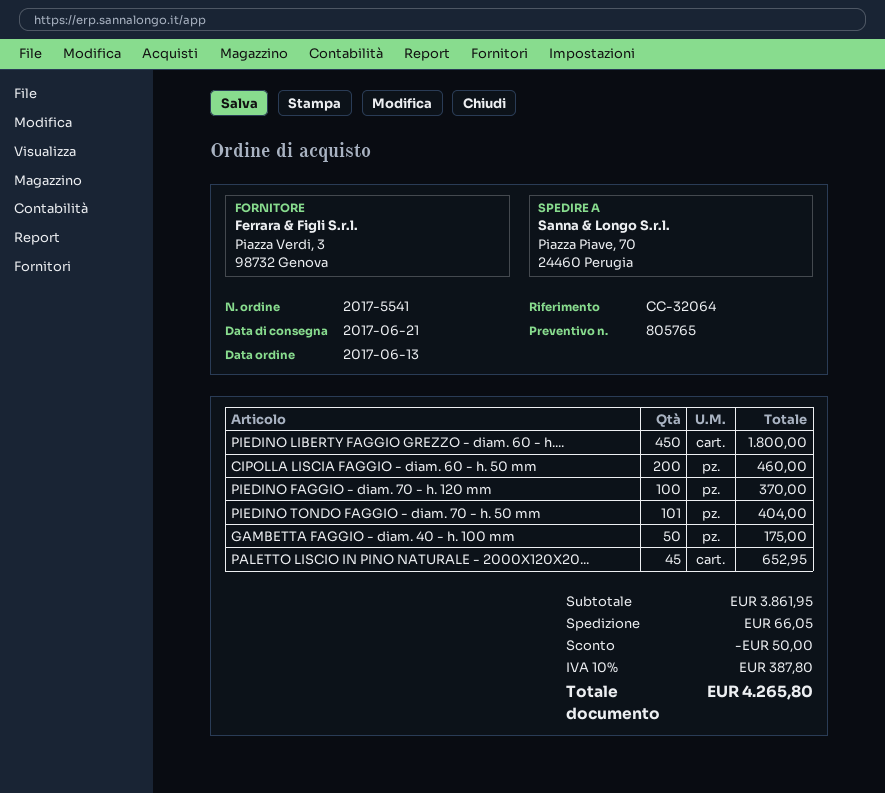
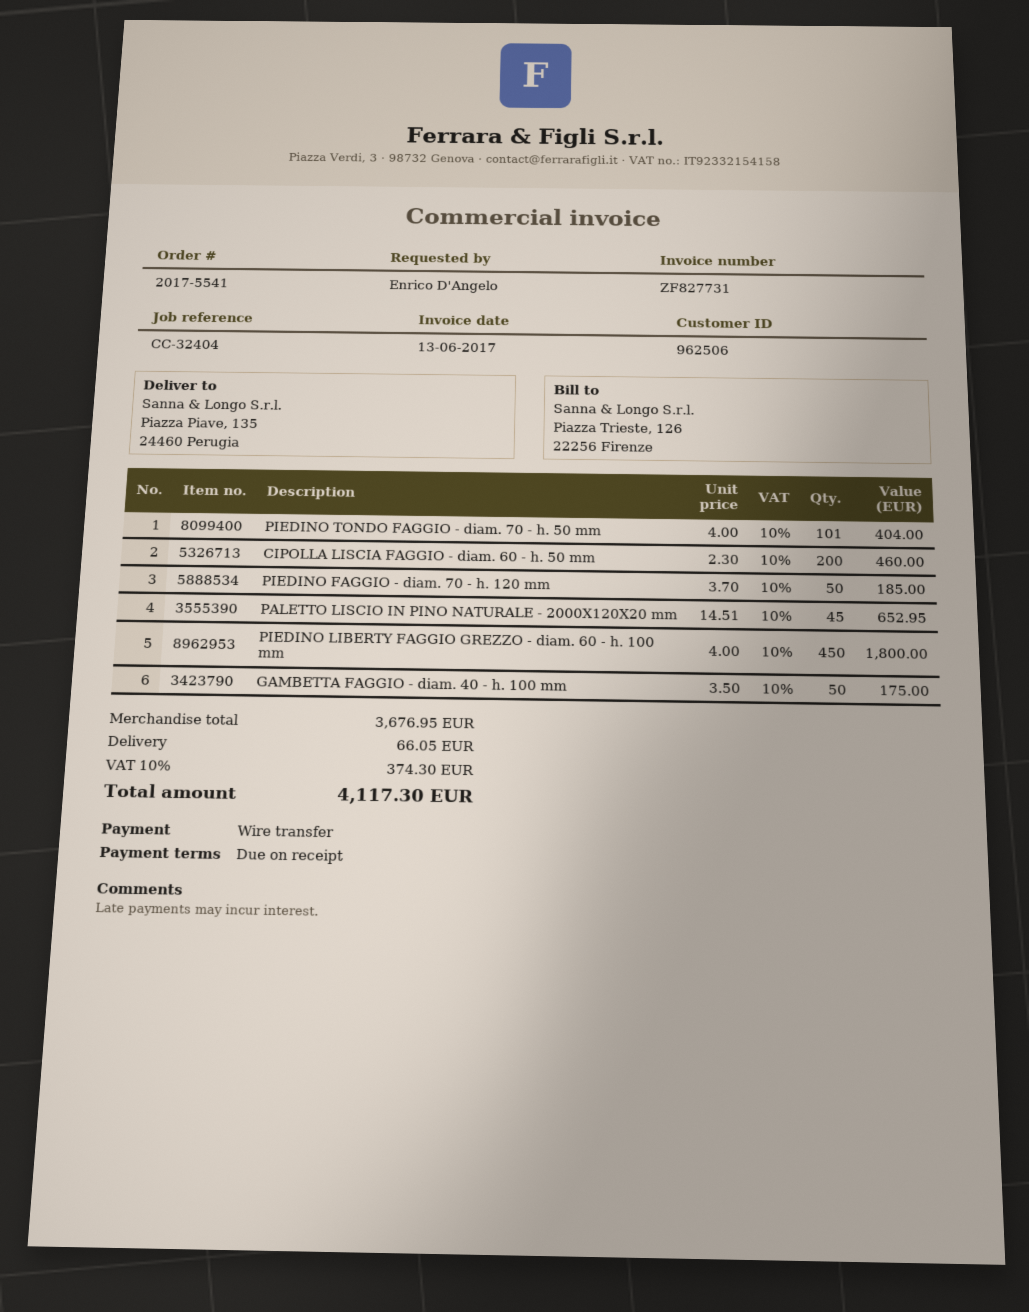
reference: CC-32064 -> CC-32404
ship to: Piazza Piave, 70, 24460 Perugia -> Piazza Piave, 135, 24460 Perugia
PIEDINO FAGGIO - diam. 70 - h. 120 mm: 100 for 370.00 -> 50 for 185.00
subtotal: 3861.95 -> 3676.95
discount: 50.00 -> none
tax: 10% = 387.80 -> 10% = 374.30
total: 4265.80 -> 4117.30

